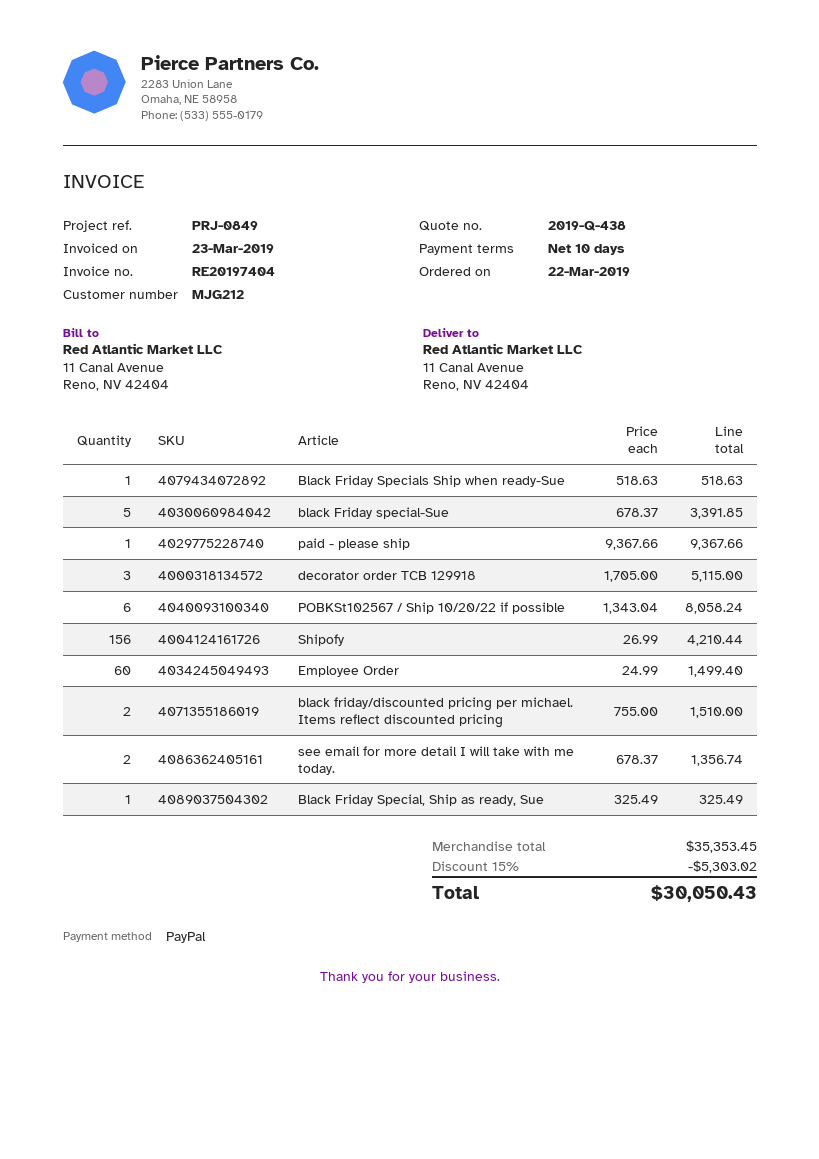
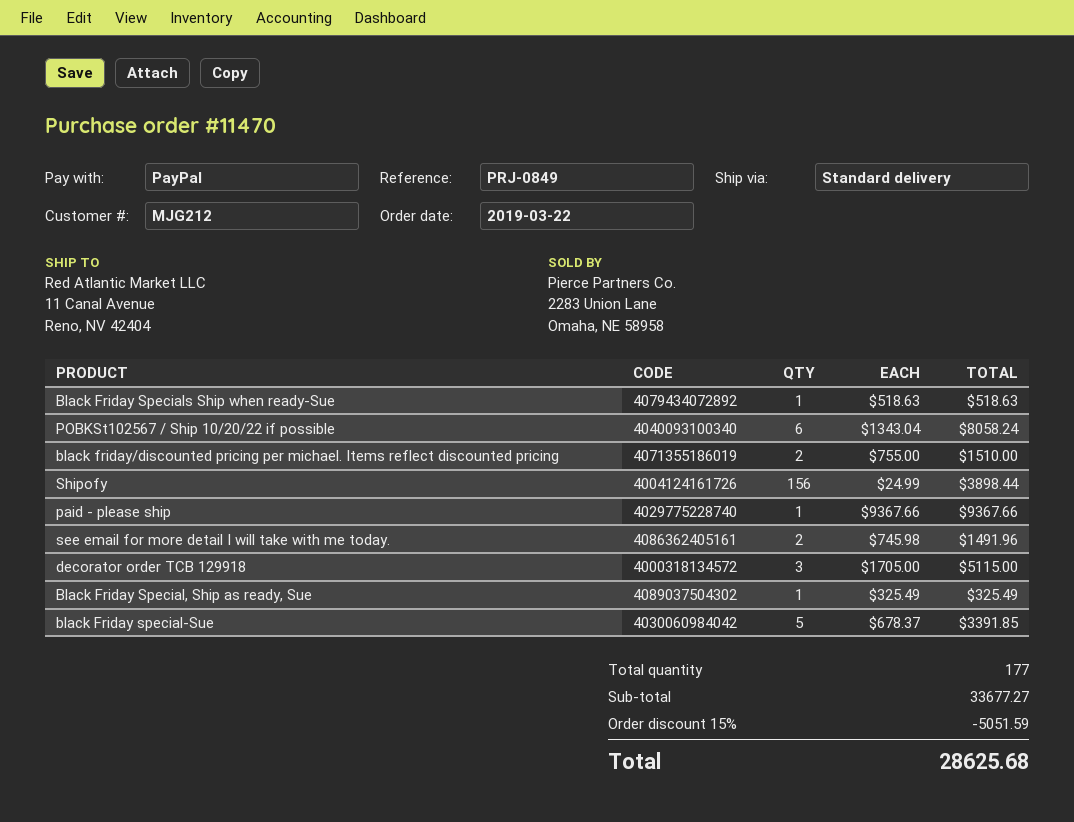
Shipofy: 156 x 26.99 = 4210.44 -> 156 x 24.99 = 3898.44
Employee Order: 60 x 24.99 = 1499.40 -> none
see email for more detail I will take with me today.: 2 x 678.37 = 1356.74 -> 2 x 745.98 = 1491.96
subtotal: 35353.45 -> 33677.27
discount: 15% = 5303.02 -> 15% = 5051.59
total: 30050.43 -> 28625.68

